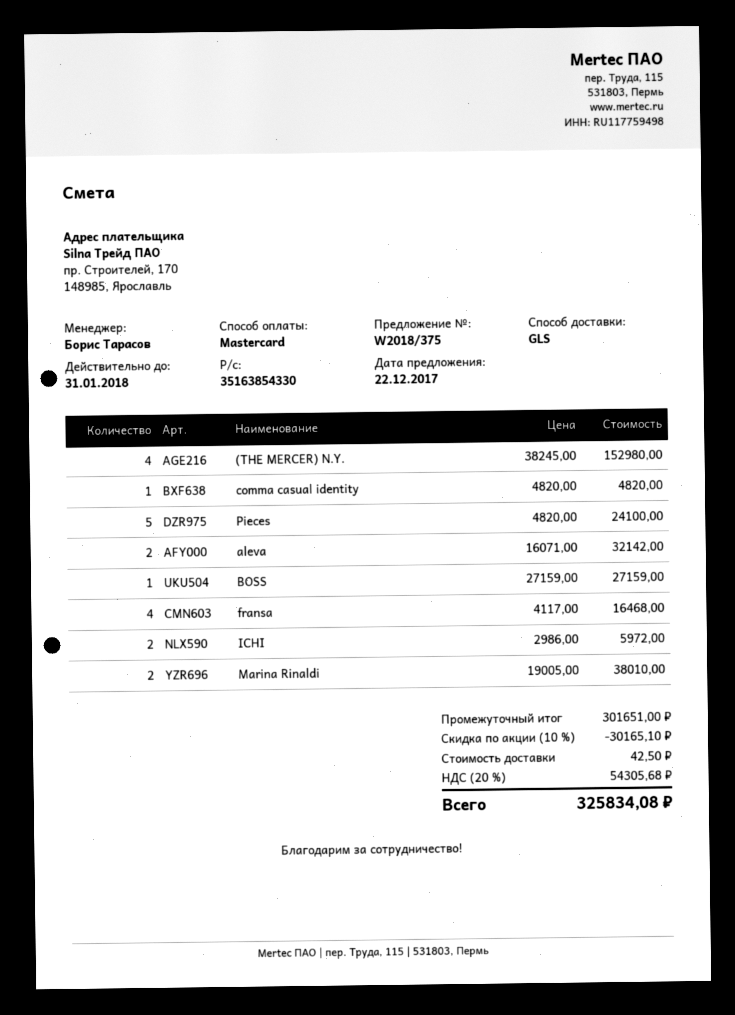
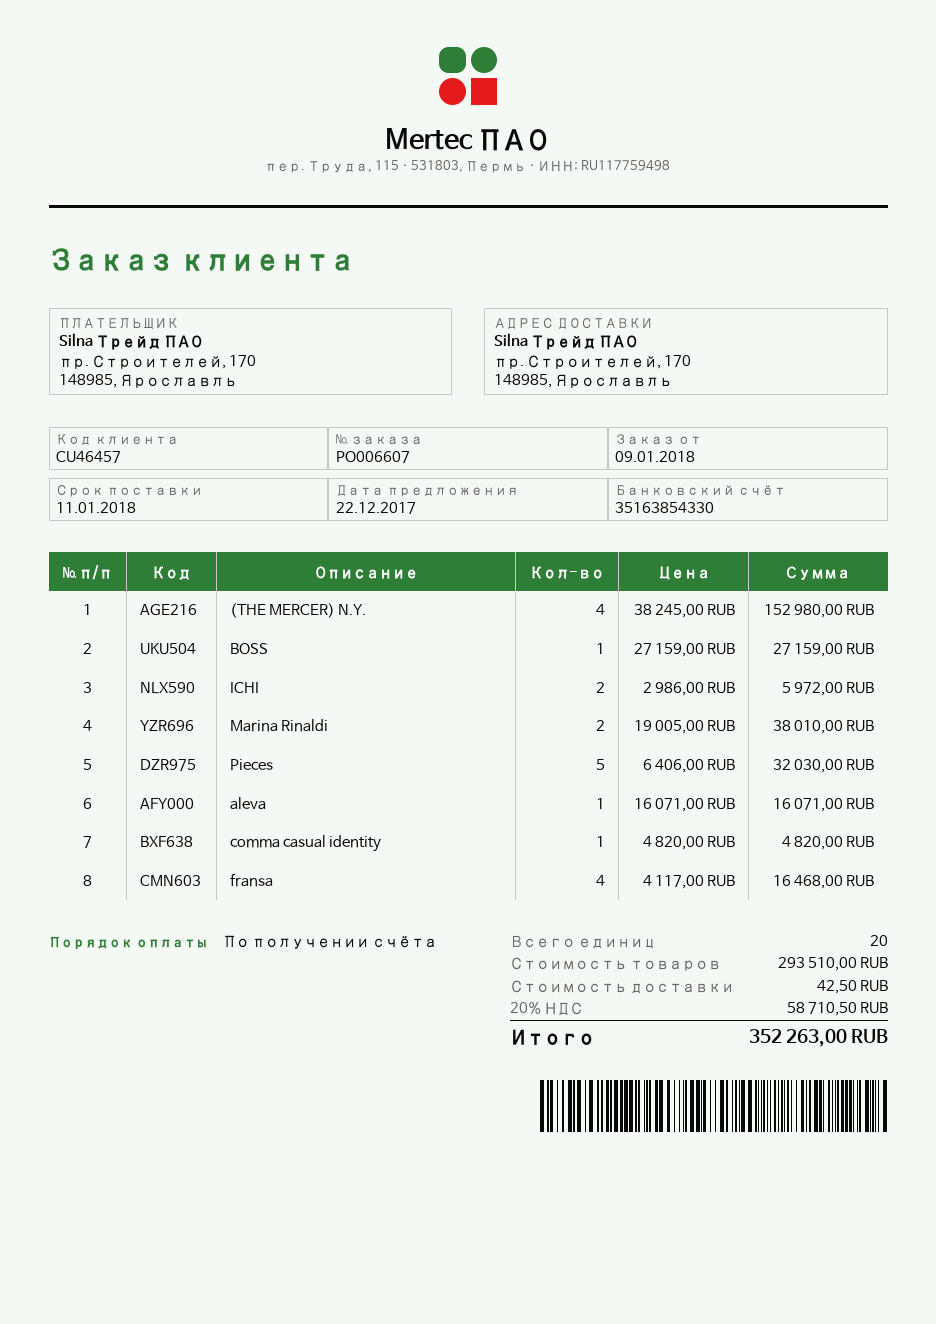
Pieces: 5 x 4820.00 = 24100.00 -> 5 x 6406.00 = 32030.00
aleva: 2 x 16071.00 = 32142.00 -> 1 x 16071.00 = 16071.00
subtotal: 301651.00 -> 293510.00
discount: 10% = 30165.10 -> none
tax: 20% = 54305.68 -> 20% = 58710.50
total: 325834.08 -> 352263.00

